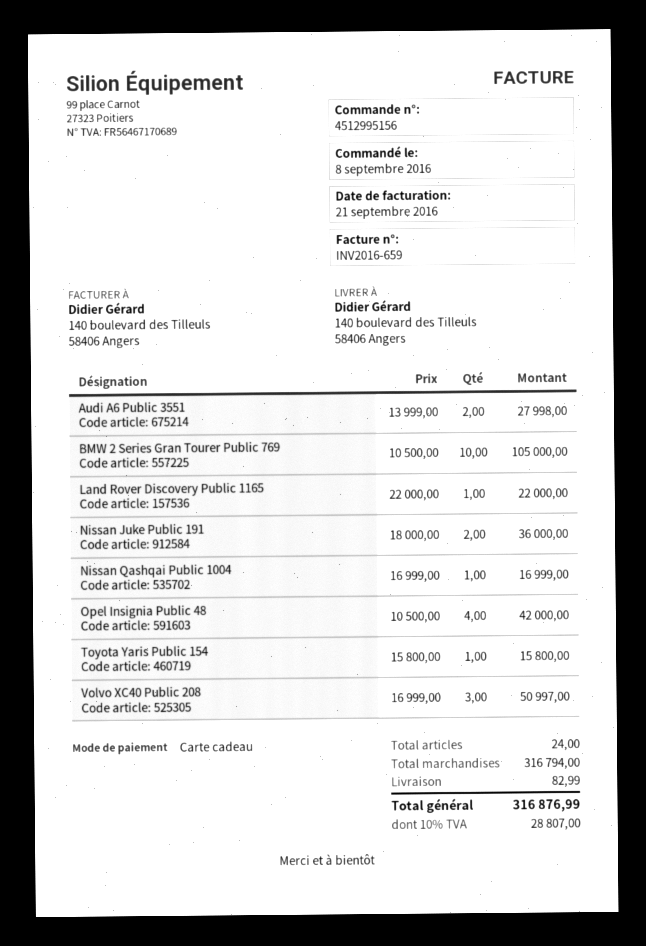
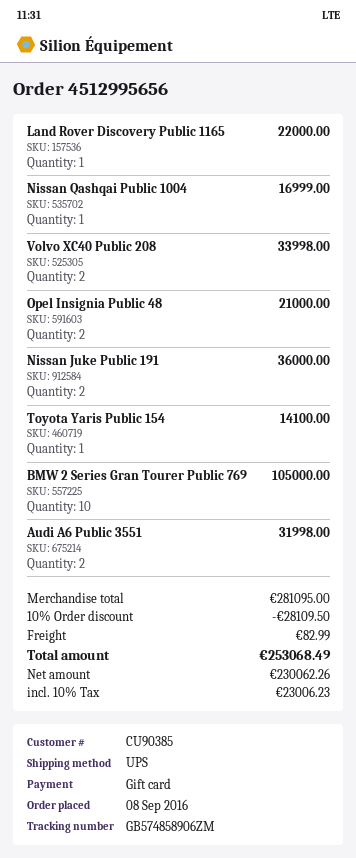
order number: 4512995156 -> 4512995656
Audi A6 Public 3551: 2 for 27998.00 -> 2 for 31998.00
Opel Insignia Public 48: 4 for 42000.00 -> 2 for 21000.00
Toyota Yaris Public 154: 1 for 15800.00 -> 1 for 14100.00
Volvo XC40 Public 208: 3 for 50997.00 -> 2 for 33998.00
subtotal: 316794.00 -> 281095.00
discount: none -> 10% = 28109.50
tax: 10% = 28807.00 -> 10% = 23006.23
total: 316876.99 -> 253068.49

